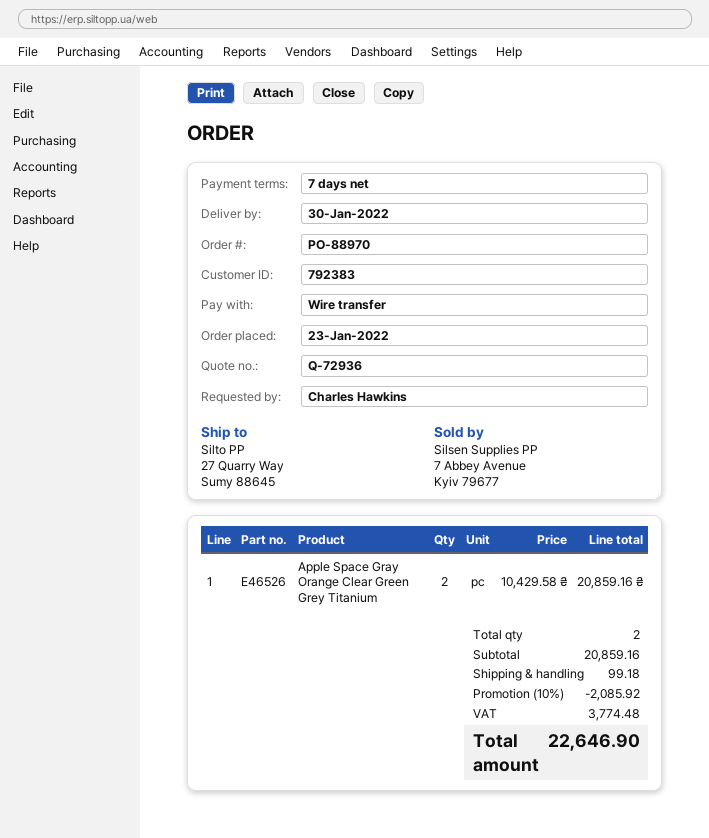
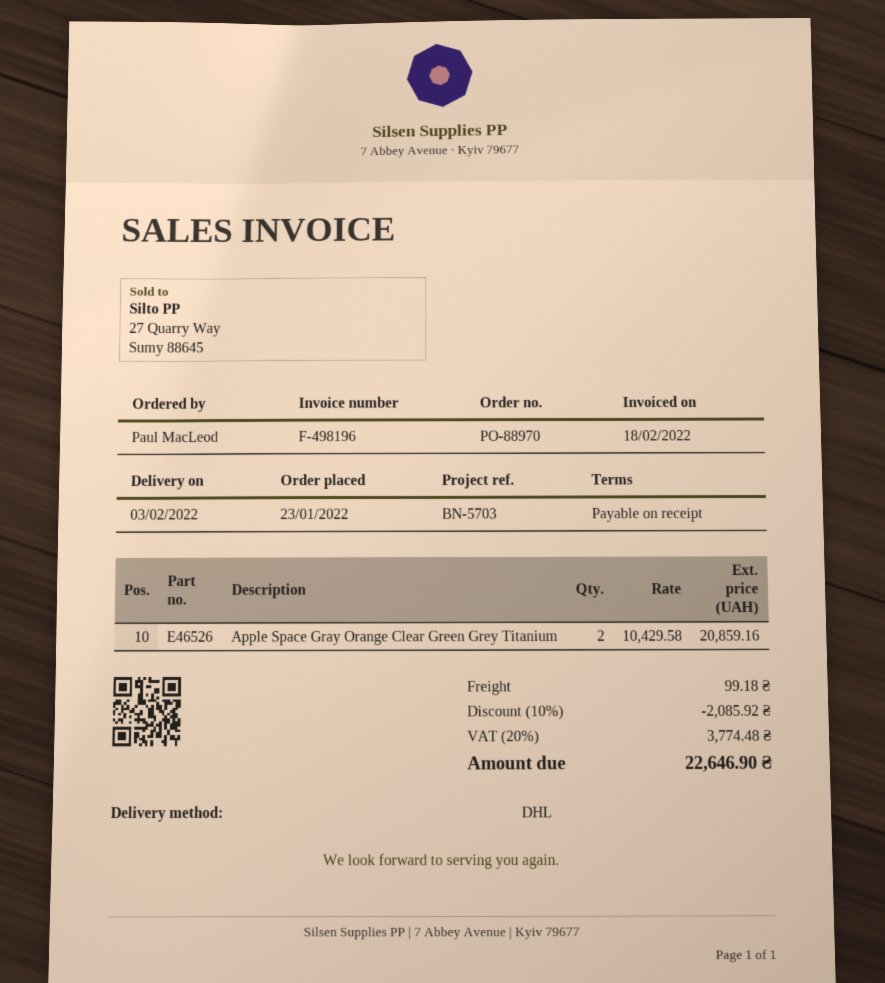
delivery date: 2022-01-30 -> 2022-02-03
payment terms: 7 days -> on receipt
ordered by: Charles Hawkins -> Paul MacLeod

